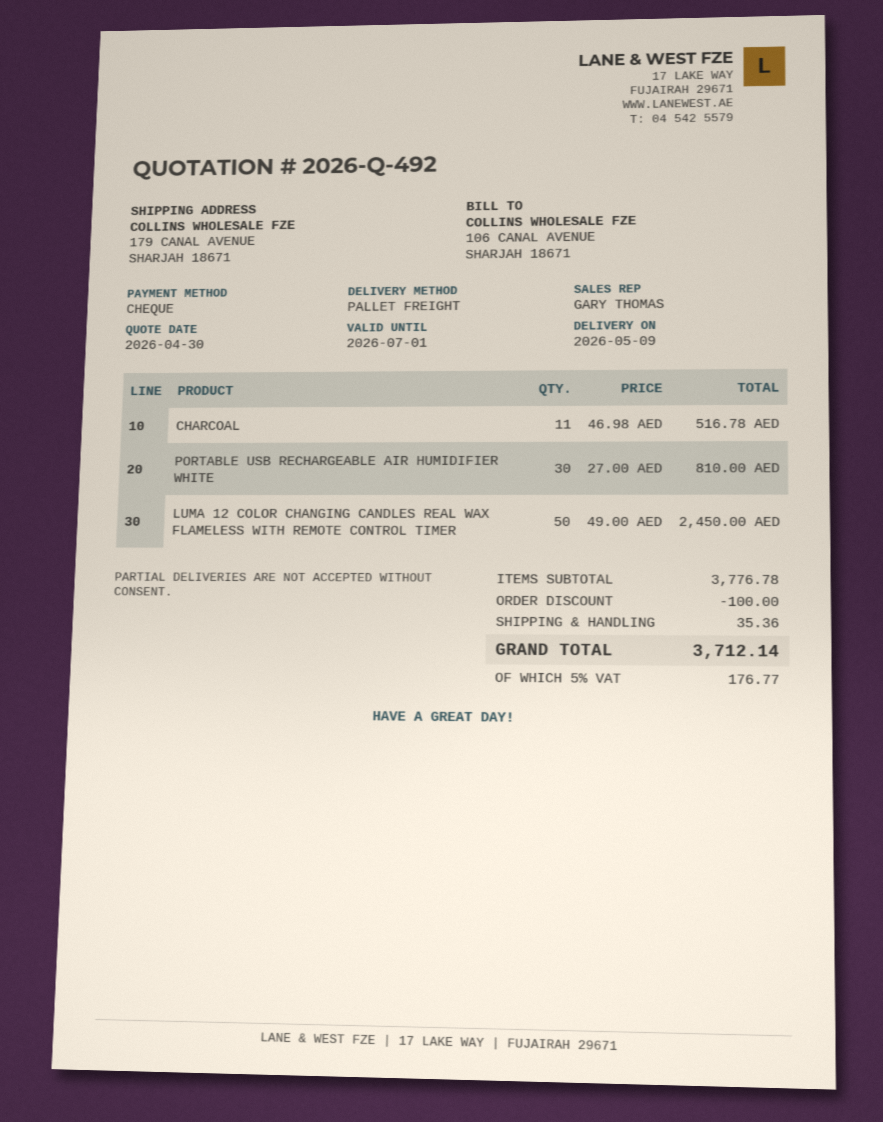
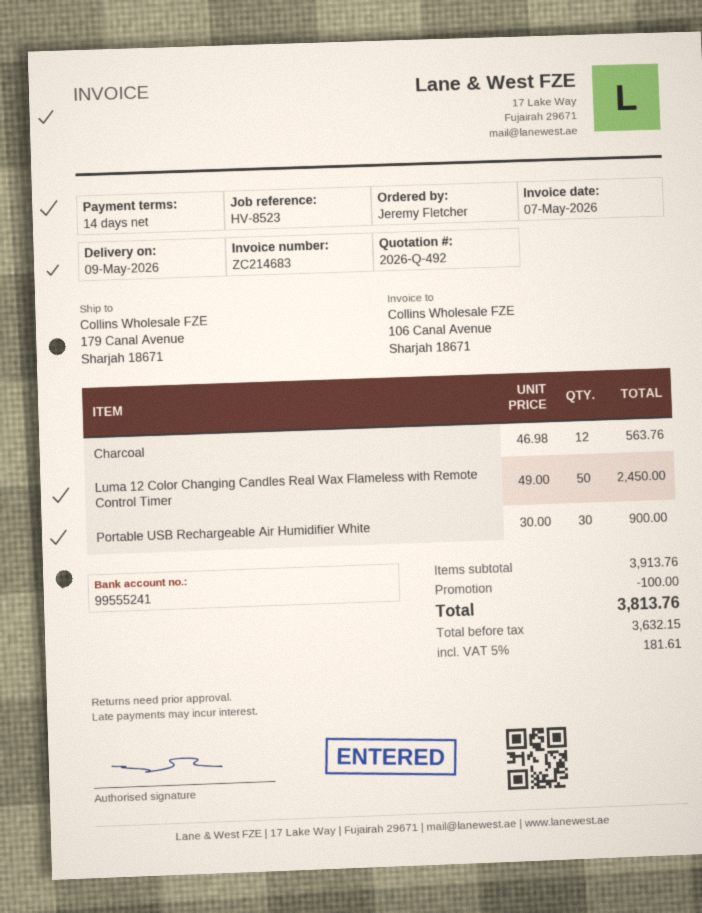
CHARCOAL: 11 x 46.98 = 516.78 -> 12 x 46.98 = 563.76
PORTABLE USB RECHARGEABLE AIR HUMIDIFIER WHITE: 30 x 27.00 = 810.00 -> 30 x 30.00 = 900.00
subtotal: 3776.78 -> 3913.76
shipping: 35.36 -> none
tax: 5% = 176.77 -> 5% = 181.61
total: 3712.14 -> 3813.76

